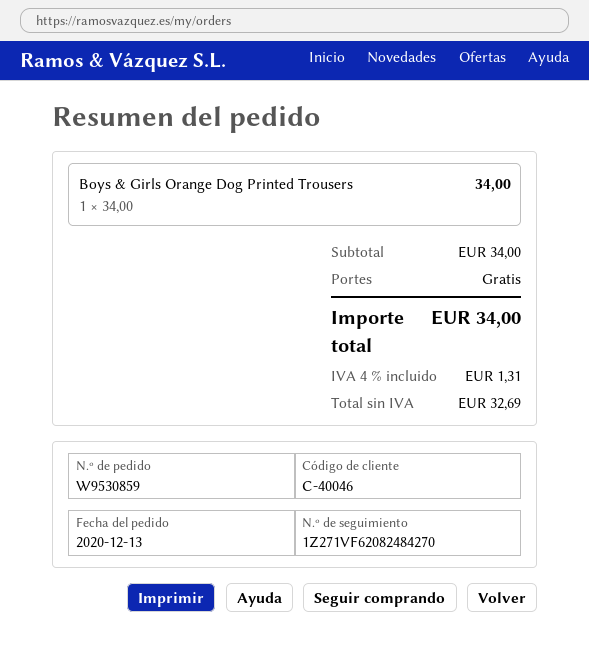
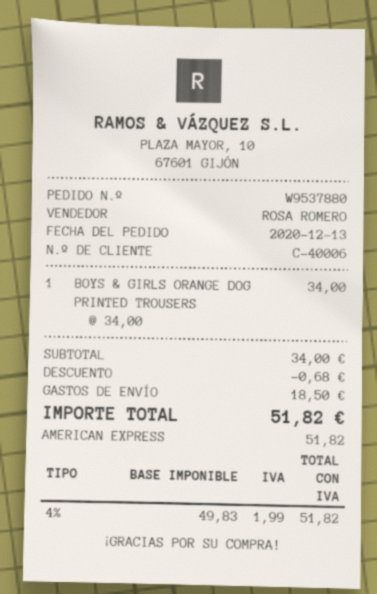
order number: W9530859 -> W9537880
customer number: C-40046 -> C-40006
discount: none -> 0.68
shipping: 0.00 -> 18.50
net: 32.69 -> 49.83
tax: 4% = 1.31 -> 4% = 1.99
total: 34.00 -> 51.82

